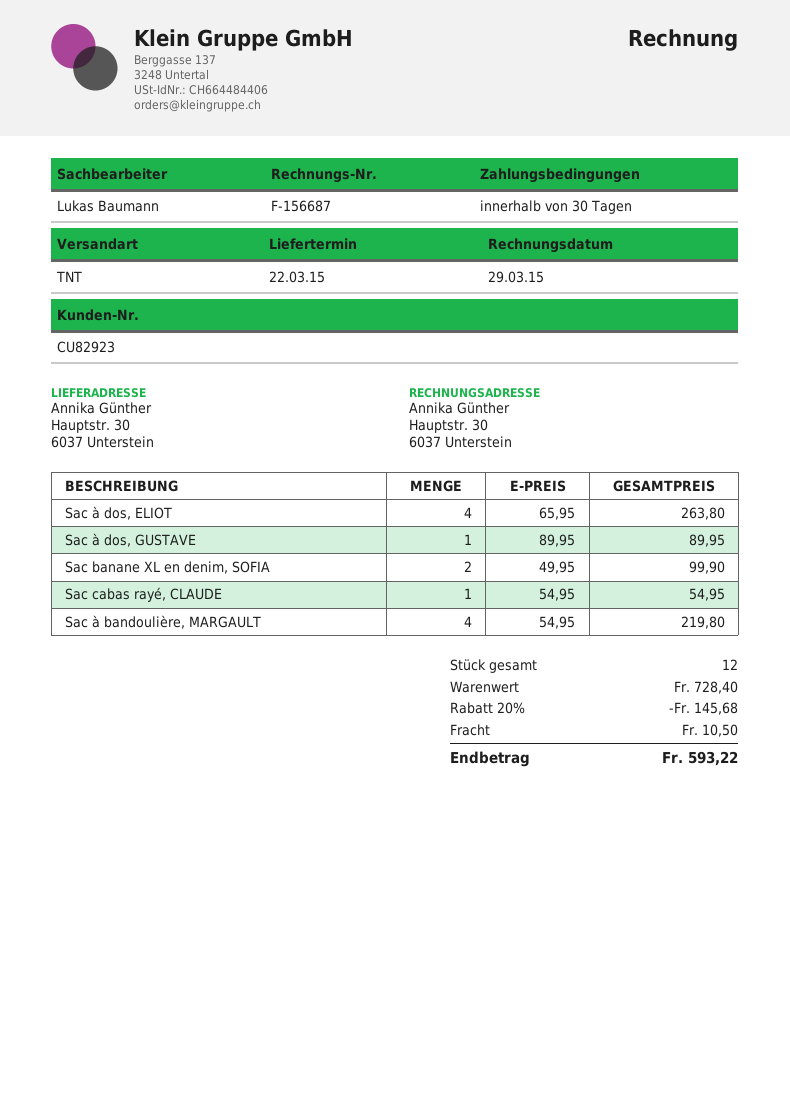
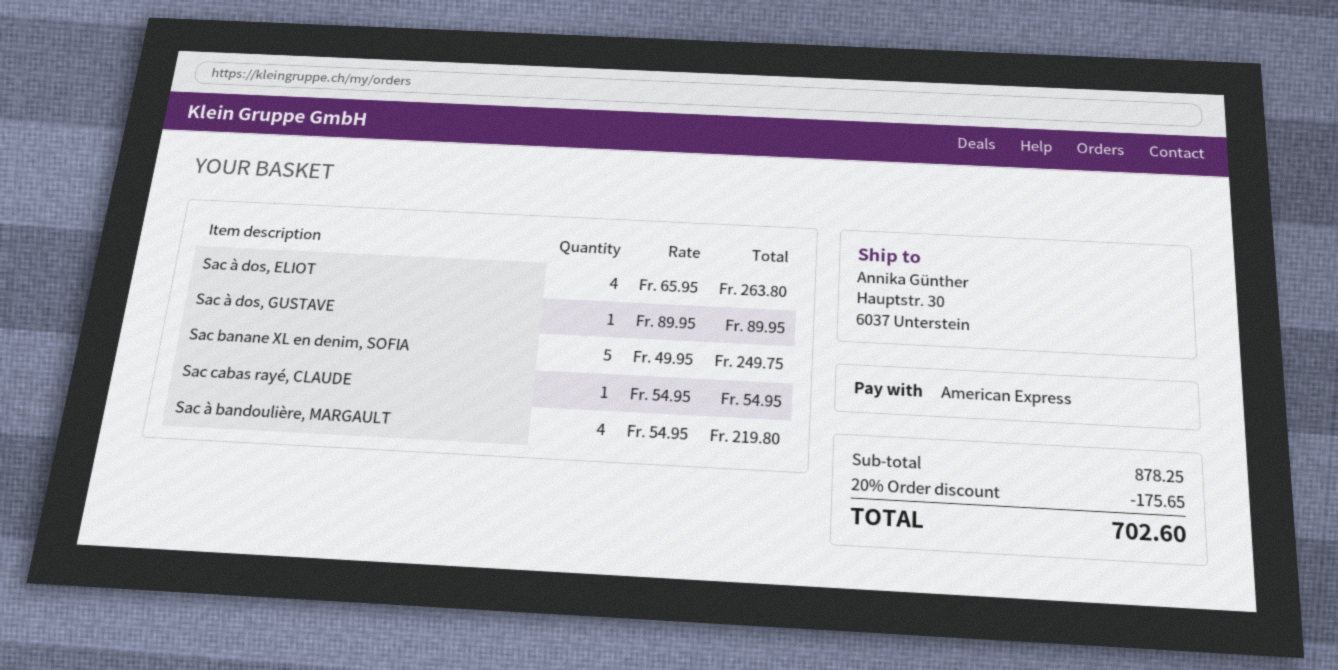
Sac banane XL en denim, SOFIA: 2 x 49.95 = 99.90 -> 5 x 49.95 = 249.75
subtotal: 728.40 -> 878.25
discount: 20% = 145.68 -> 20% = 175.65
shipping: 10.50 -> none
total: 593.22 -> 702.60

